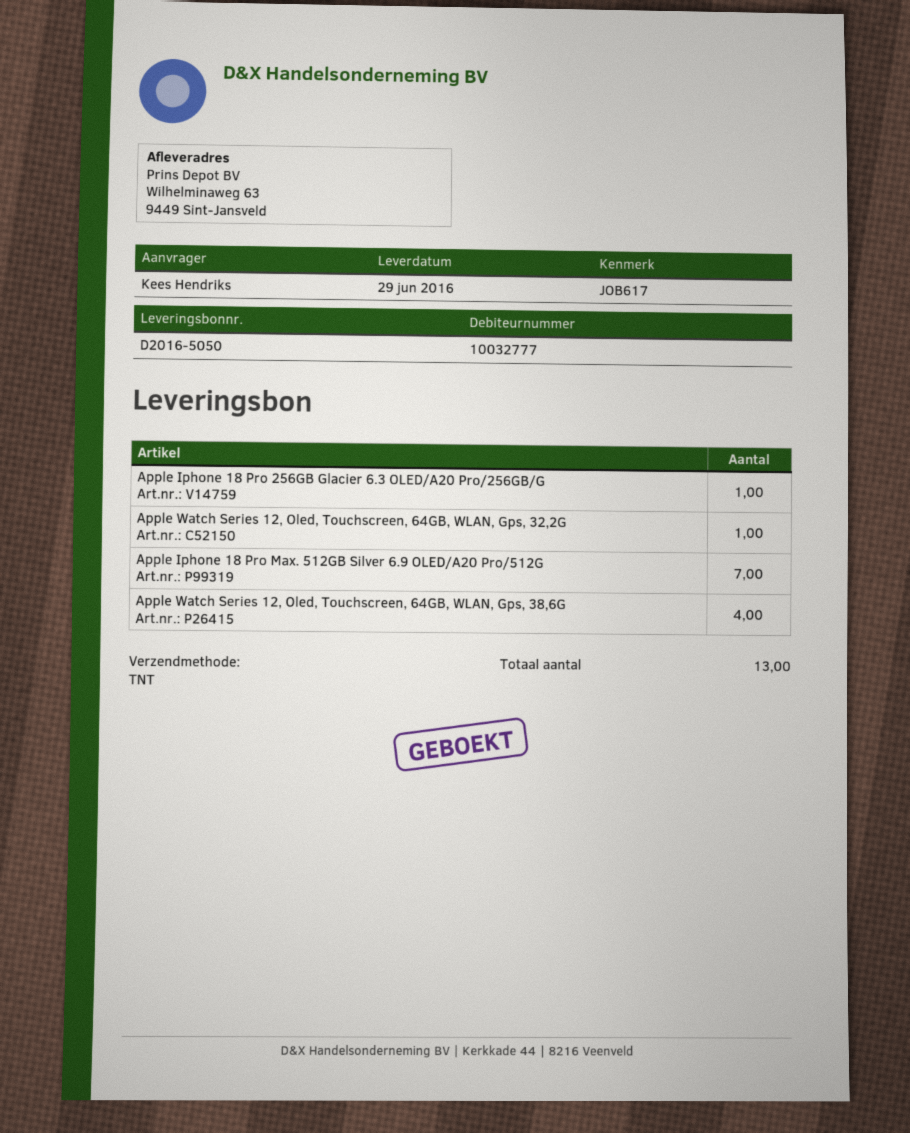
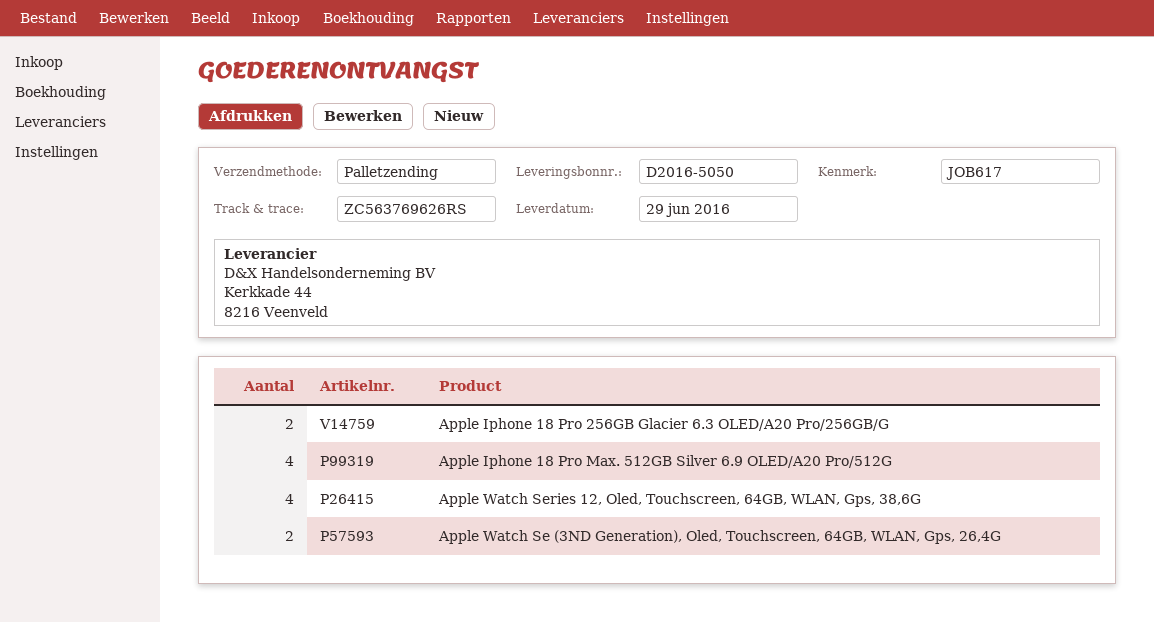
shipping method: TNT -> pallet freight
Apple Iphone 18 Pro 256GB Glacier 6.3 OLED/A20 Pro/256GB/G: 1 -> 2
Apple Watch Series 12, Oled, Touchscreen, 64GB, WLAN, Gps, 32,2G: 1 -> none
Apple Iphone 18 Pro Max. 512GB Silver 6.9 OLED/A20 Pro/512G: 7 -> 4
Apple Watch Se (3ND Generation), Oled, Touchscreen, 64GB, WLAN, Gps, 26,4G: none -> 2

